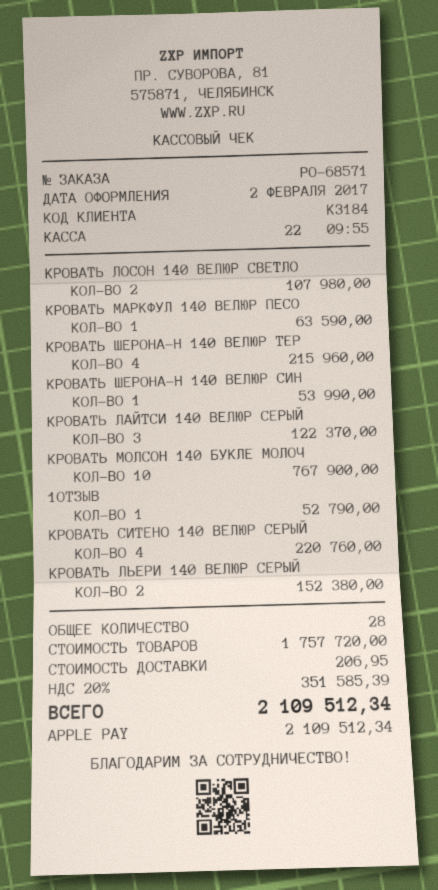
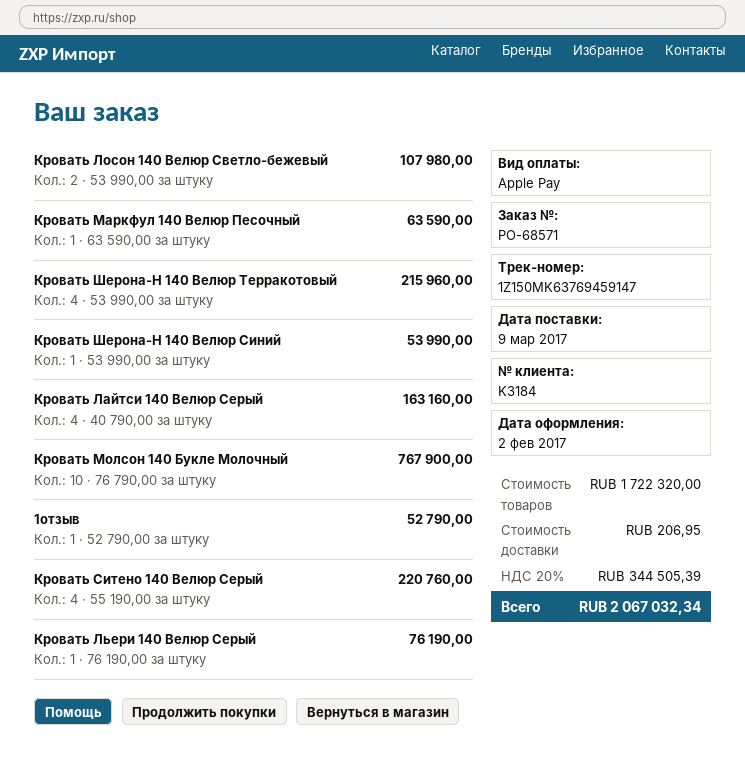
КРОВАТЬ ЛАЙТСИ 140 ВЕЛЮР СЕРЫЙ: 3 for 122370.00 -> 4 for 163160.00
КРОВАТЬ ЛЬЕРИ 140 ВЕЛЮР СЕРЫЙ: 2 for 152380.00 -> 1 for 76190.00
subtotal: 1757720.00 -> 1722320.00
tax: 20% = 351585.39 -> 20% = 344505.39
total: 2109512.34 -> 2067032.34

